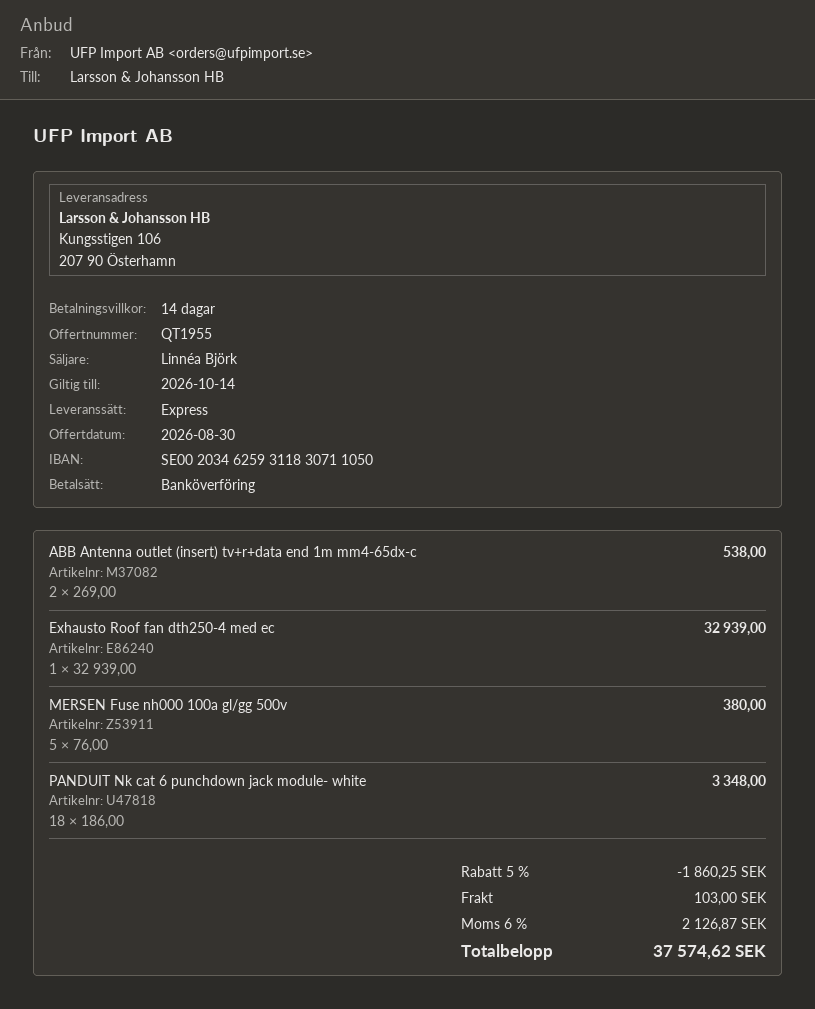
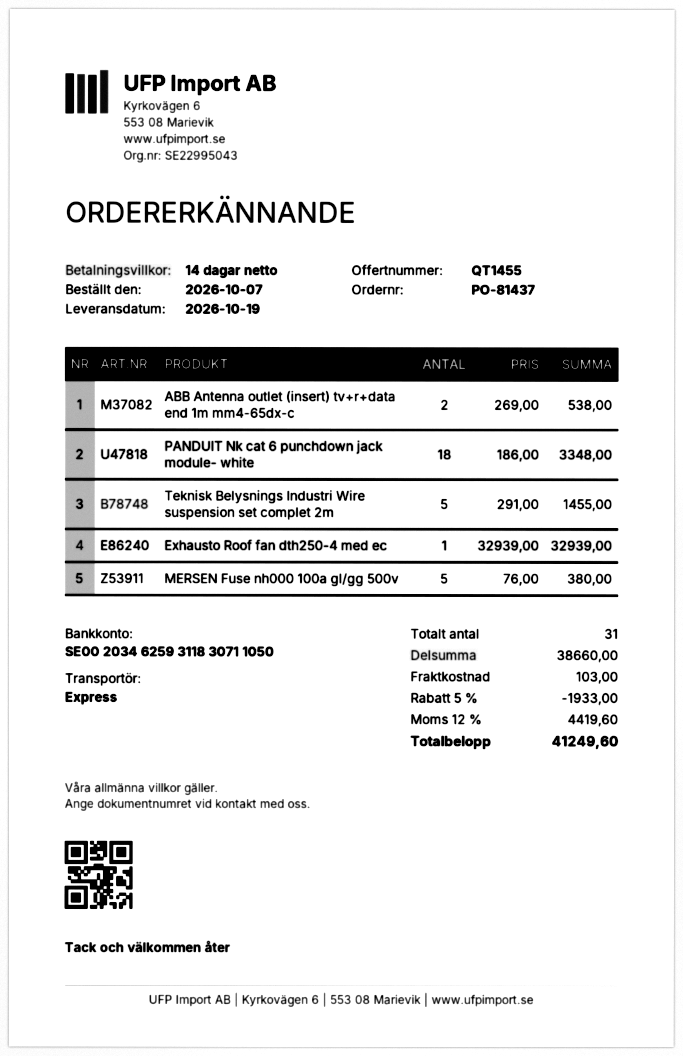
quote number: QT1955 -> QT1455
Teknisk Belysnings Industri Wire suspension set complet 2m: none -> 5 x 291.00 = 1455.00
discount: 5% = 1860.25 -> 5% = 1933.00
tax: 6% = 2126.87 -> 12% = 4419.60
total: 37574.62 -> 41249.60

